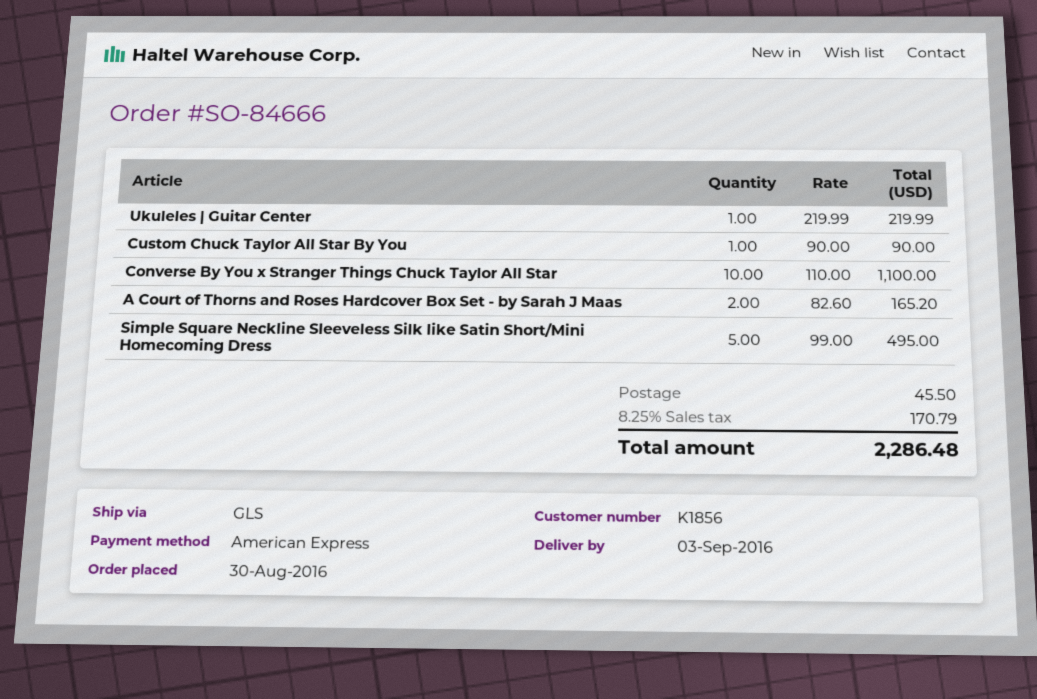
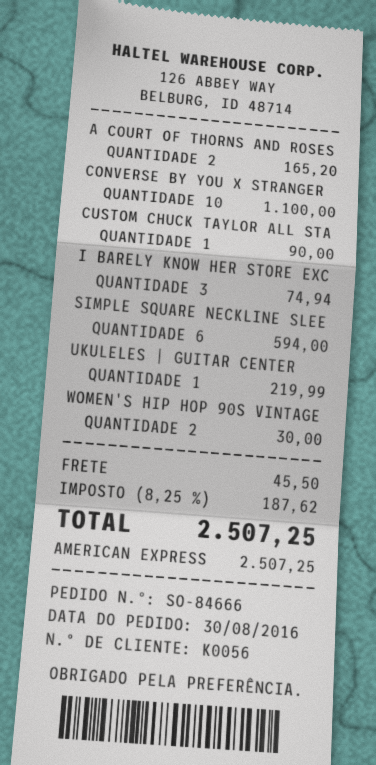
customer number: K1856 -> K0056
Simple Square Neckline Sleeveless Silk like Satin Short/Mini Homecoming Dress: 5 for 495.00 -> 6 for 594.00
I BARELY KNOW HER STORE EXC: none -> 3 for 74.94
WOMEN'S HIP HOP 90S VINTAGE: none -> 2 for 30.00
tax: 8.25% = 170.79 -> 8.25% = 187.62
total: 2286.48 -> 2507.25

